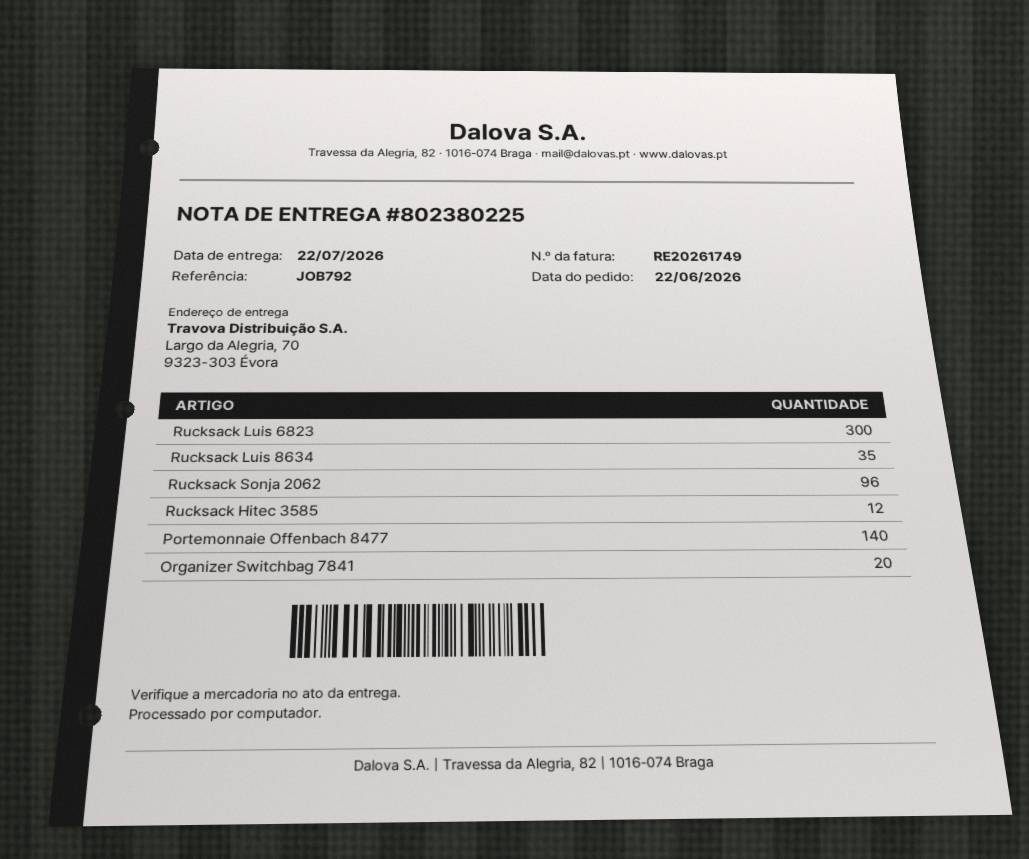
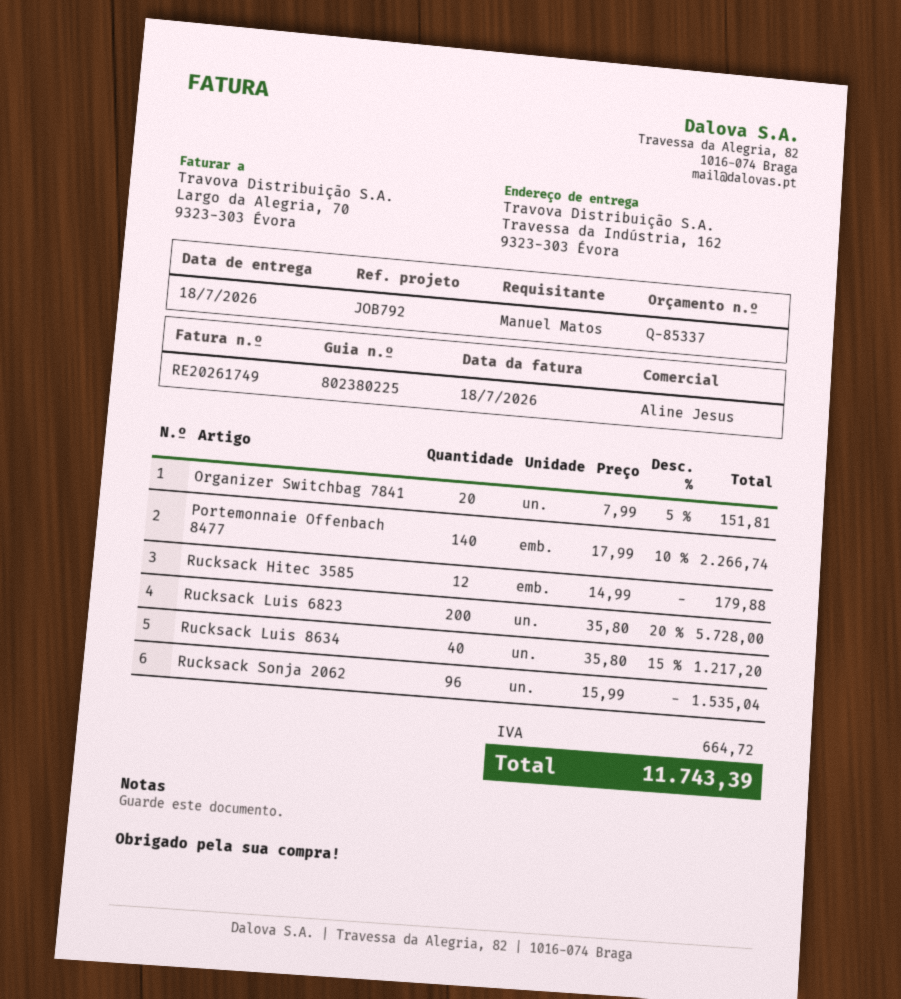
delivery date: 2026-07-22 -> 2026-07-18
ship to: Largo da Alegria, 70, 9323-303 Évora -> Travessa da Indústria, 162, 9323-303 Évora
Rucksack Luis 6823: 300 -> 200
Rucksack Luis 8634: 35 -> 40

